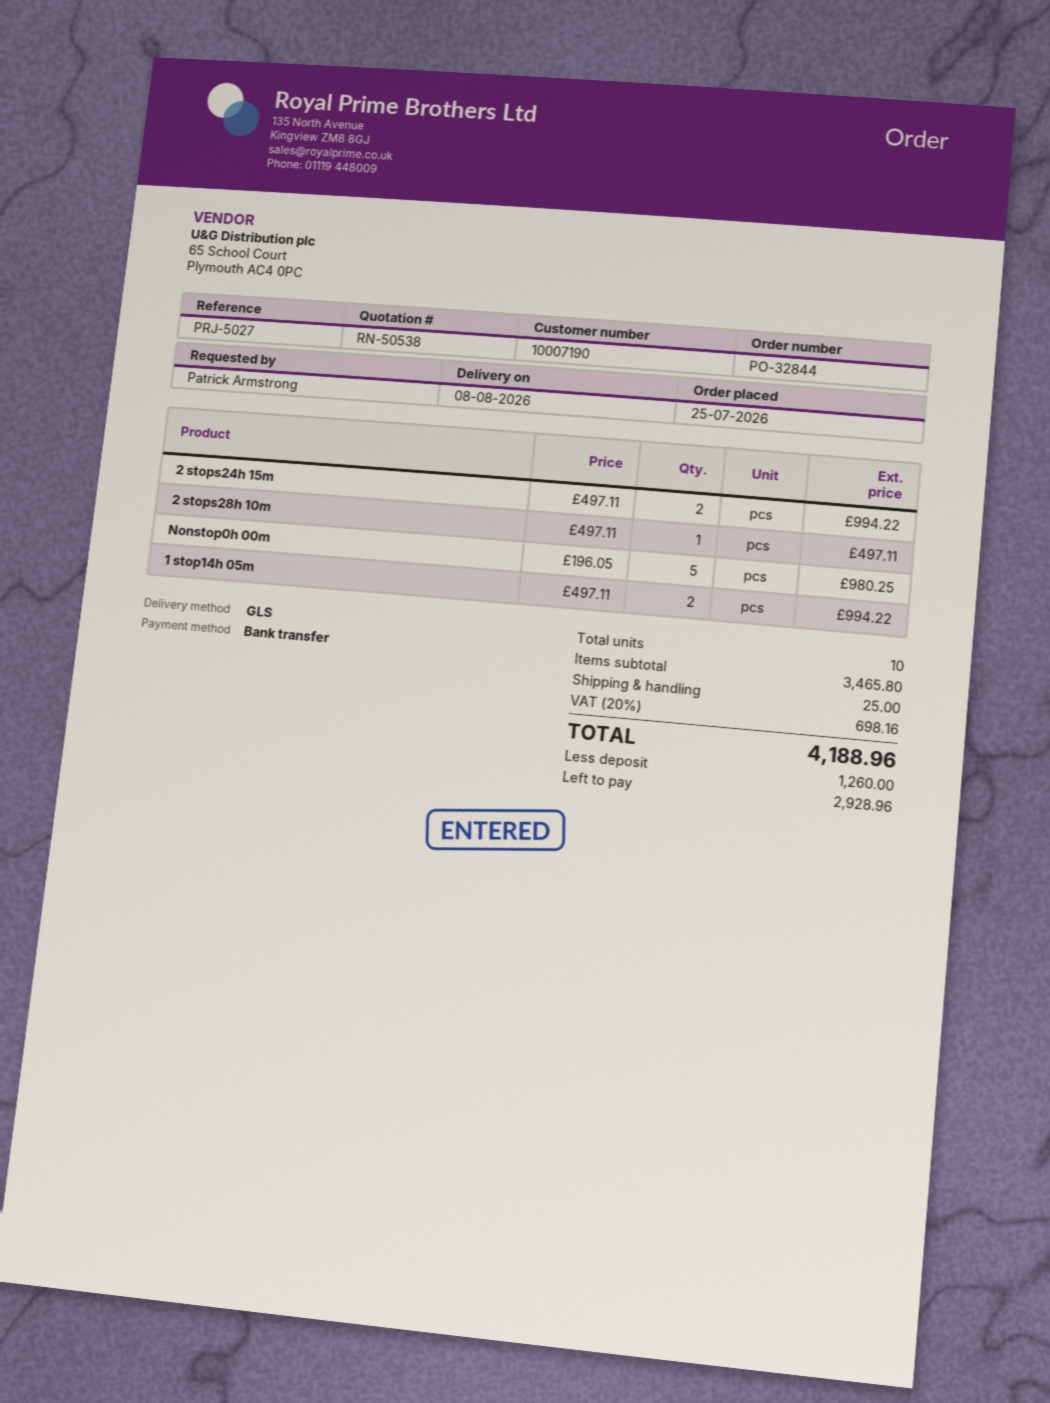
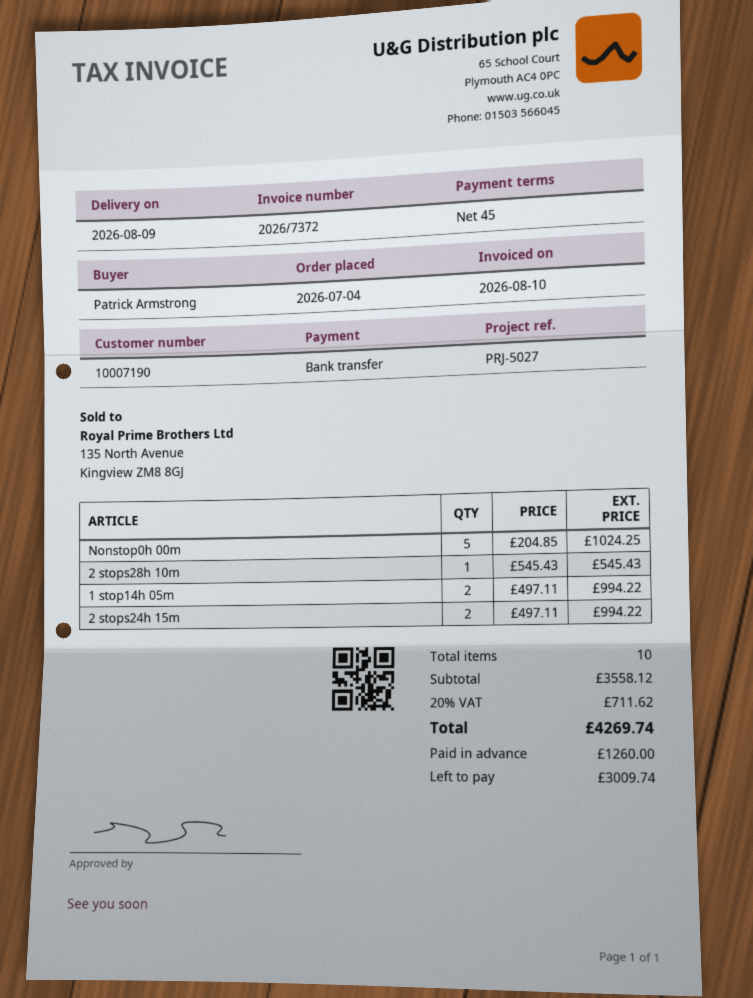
order date: 2026-07-25 -> 2026-07-04
delivery date: 2026-08-08 -> 2026-08-09
2 stops28h 10m: 1 x 497.11 = 497.11 -> 1 x 545.43 = 545.43
Nonstop0h 00m: 5 x 196.05 = 980.25 -> 5 x 204.85 = 1024.25
subtotal: 3465.80 -> 3558.12
shipping: 25.00 -> none
tax: 20% = 698.16 -> 20% = 711.62
total: 4188.96 -> 4269.74
balance: 2928.96 -> 3009.74

